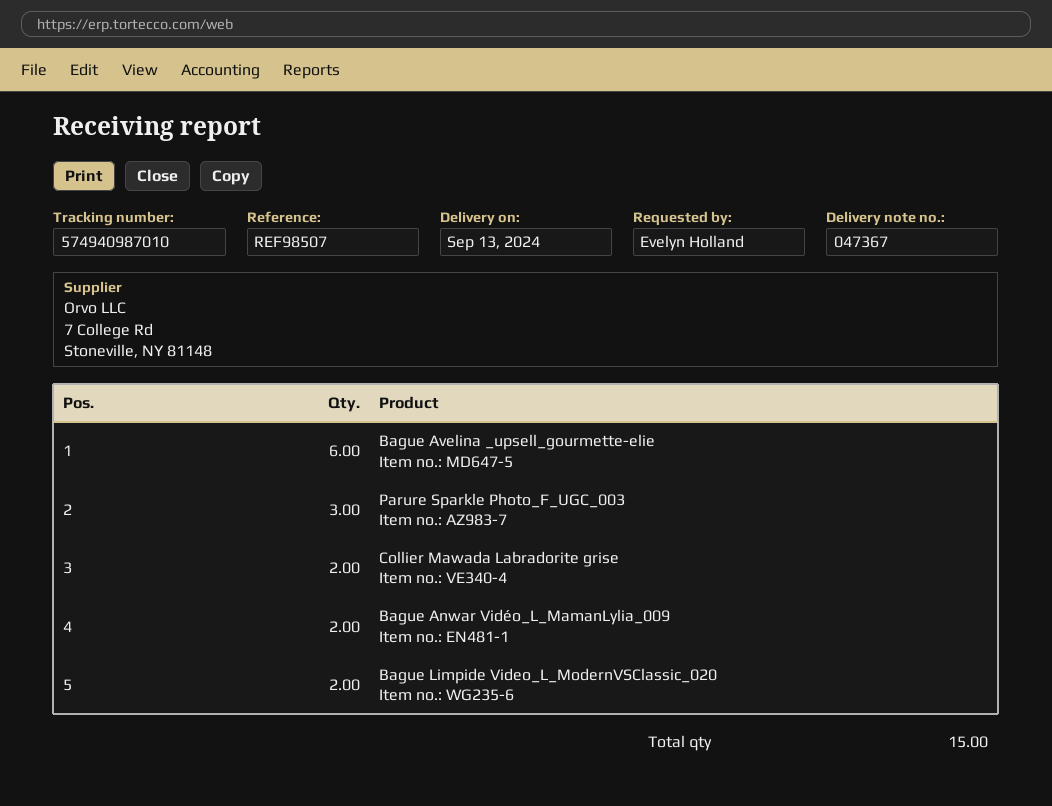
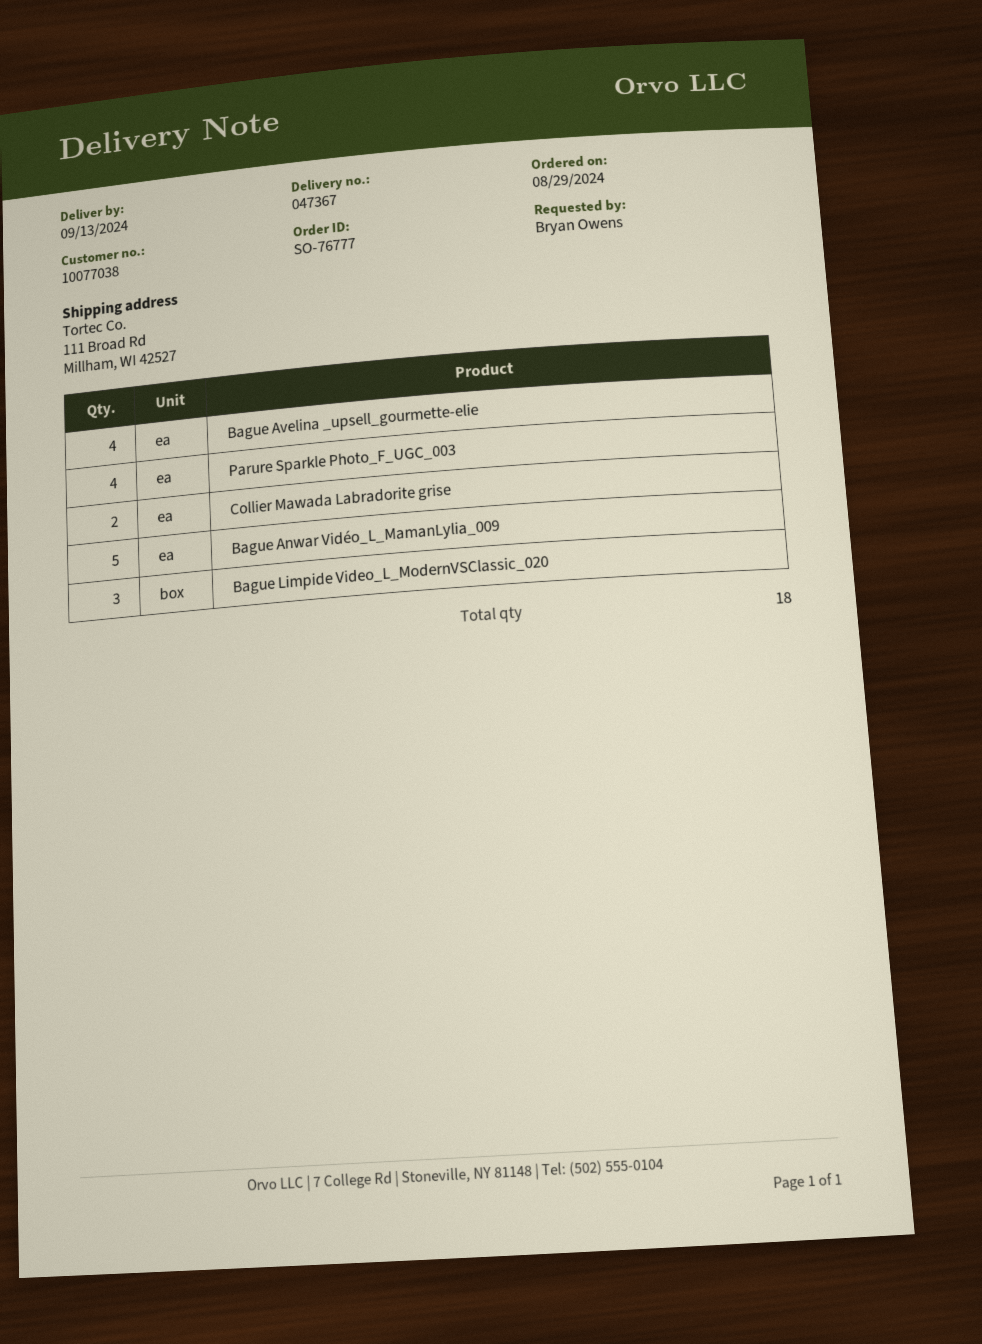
ordered by: Evelyn Holland -> Bryan Owens
Bague Avelina _upsell_gourmette-elie: 6 -> 4
Parure Sparkle Photo_F_UGC_003: 3 -> 4
Bague Anwar Vidéo_L_MamanLylia_009: 2 -> 5
Bague Limpide Video_L_ModernVSClassic_020: 2 -> 3
total quantity: 15 -> 18

